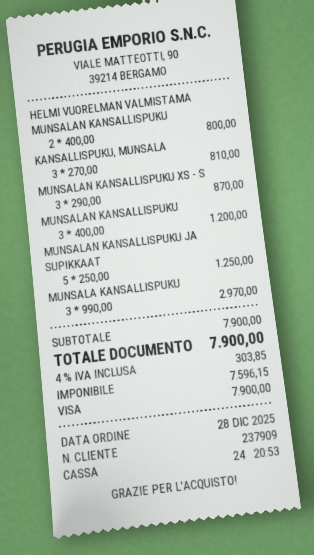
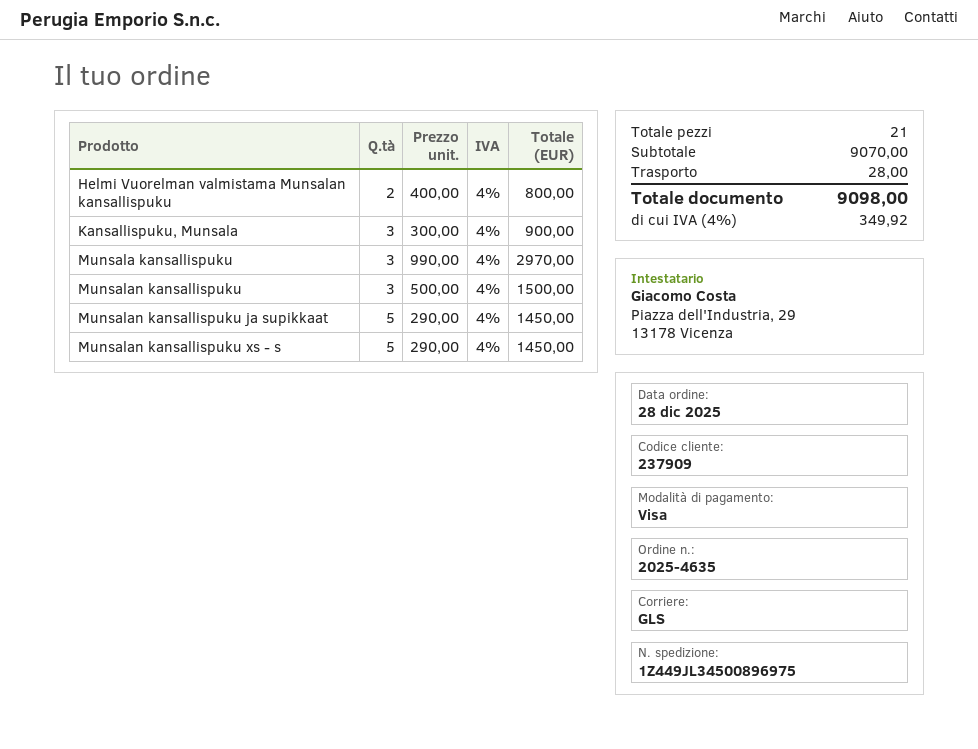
KANSALLISPUKU, MUNSALA: 3 x 270.00 = 810.00 -> 3 x 300.00 = 900.00
MUNSALAN KANSALLISPUKU XS - S: 3 x 290.00 = 870.00 -> 5 x 290.00 = 1450.00
MUNSALAN KANSALLISPUKU: 3 x 400.00 = 1200.00 -> 3 x 500.00 = 1500.00
MUNSALAN KANSALLISPUKU JA SUPIKKAAT: 5 x 250.00 = 1250.00 -> 5 x 290.00 = 1450.00
subtotal: 7900.00 -> 9070.00
shipping: none -> 28.00
tax: 4% = 303.85 -> 4% = 349.92
total: 7900.00 -> 9098.00

